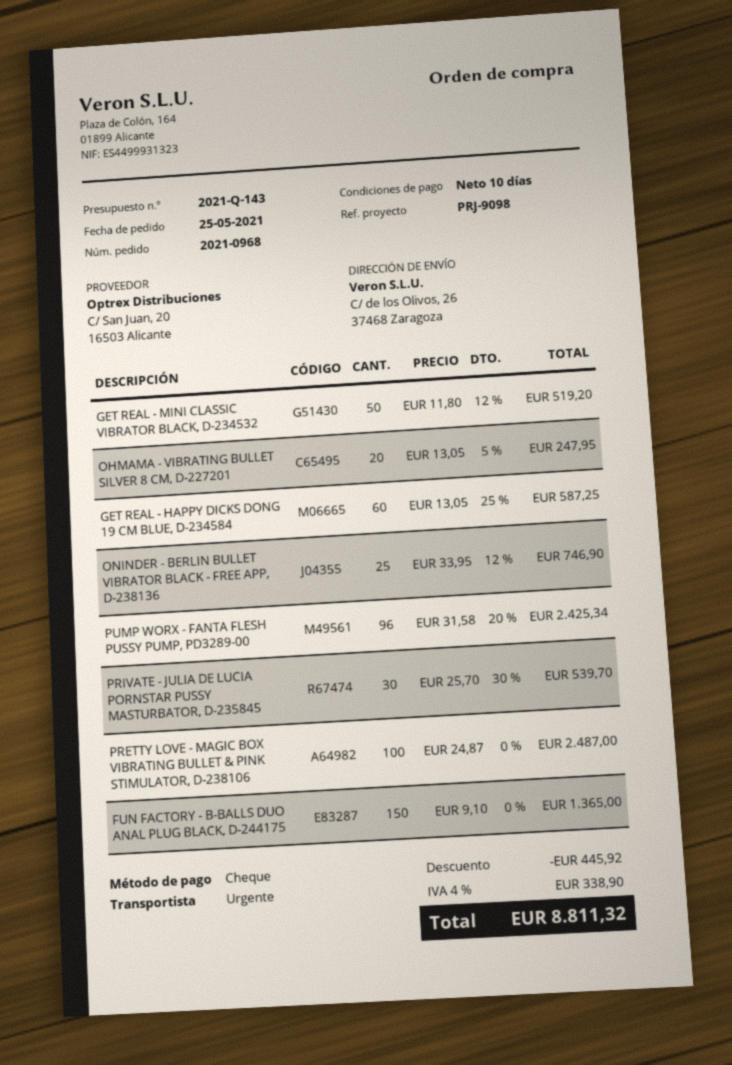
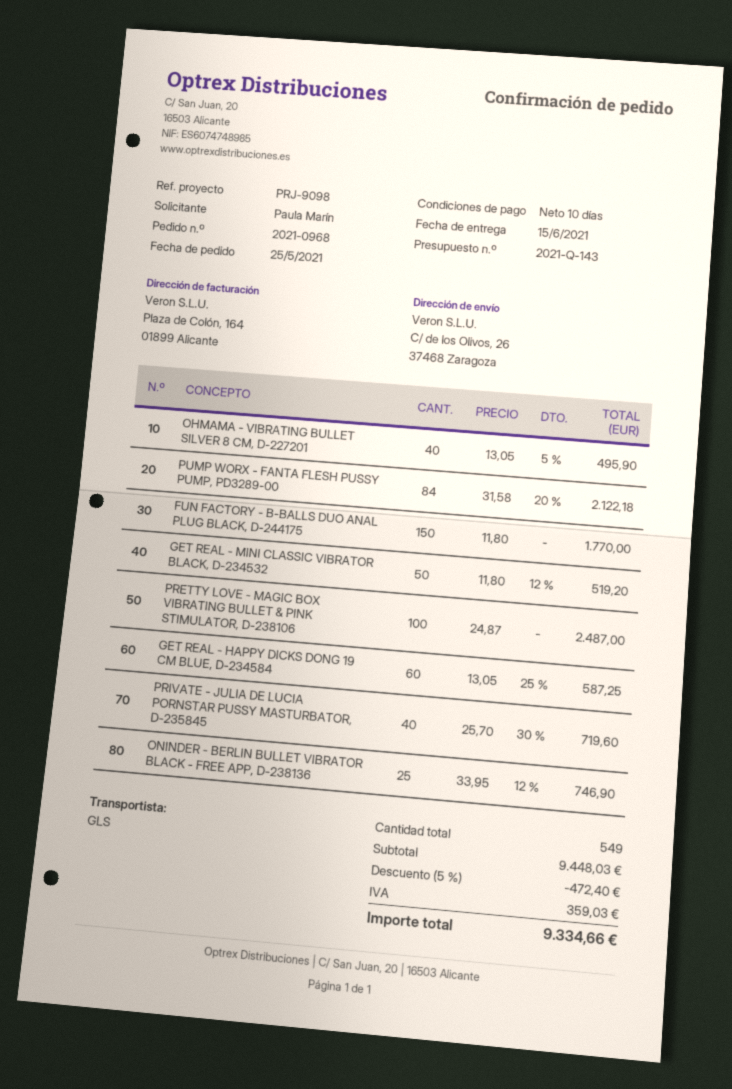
shipping method: express -> GLS
OHMAMA - VIBRATING BULLET SILVER 8 CM, D-227201: 20 x 13.05 - 5% = 247.95 -> 40 x 13.05 - 5% = 495.90
PUMP WORX - FANTA FLESH PUSSY PUMP, PD3289-00: 96 x 31.58 - 20% = 2425.34 -> 84 x 31.58 - 20% = 2122.18
PRIVATE - JULIA DE LUCIA PORNSTAR PUSSY MASTURBATOR, D-235845: 30 x 25.70 - 30% = 539.70 -> 40 x 25.70 - 30% = 719.60
FUN FACTORY - B-BALLS DUO ANAL PLUG BLACK, D-244175: 150 x 9.10 = 1365.00 -> 150 x 11.80 = 1770.00
discount: 445.92 -> 472.40
tax: 338.90 -> 359.03
total: 8811.32 -> 9334.66

